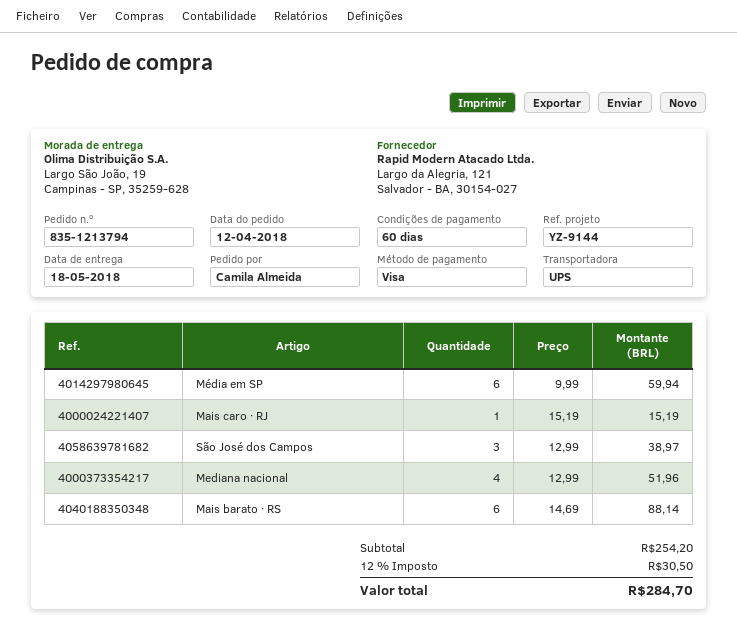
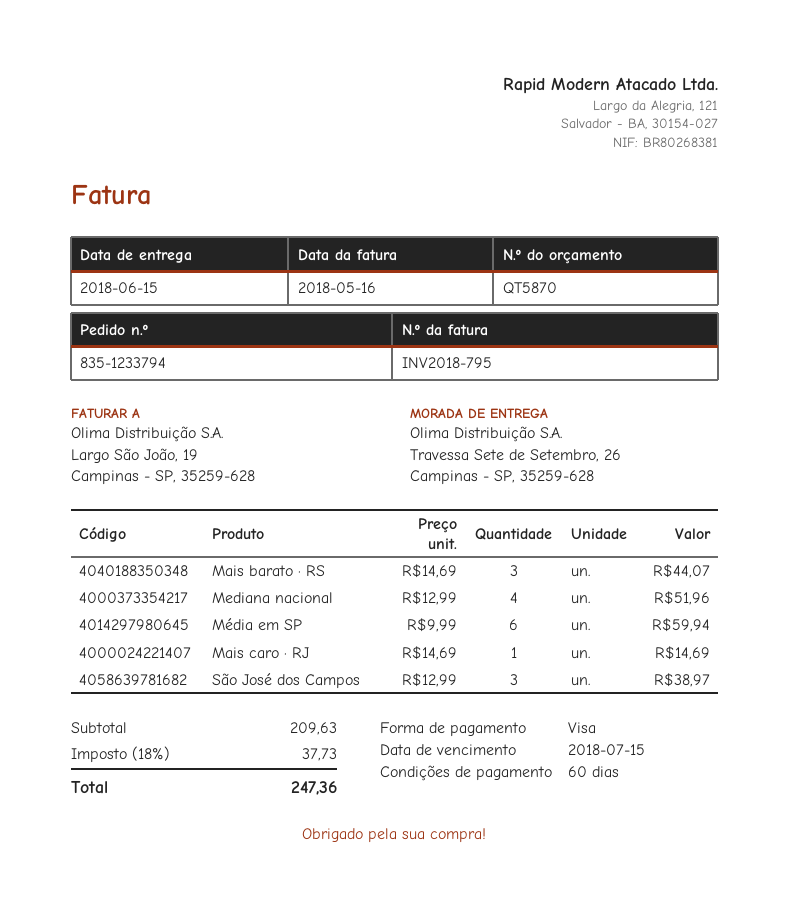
order number: 835-1213794 -> 835-1233794
delivery date: 2018-05-18 -> 2018-06-15
ship to: Largo São João, 19, Campinas - SP, 35259-628 -> Travessa Sete de Setembro, 26, Campinas - SP, 35259-628
Mais caro · RJ: 1 x 15.19 = 15.19 -> 1 x 14.69 = 14.69
Mais barato · RS: 6 x 14.69 = 88.14 -> 3 x 14.69 = 44.07
subtotal: 254.20 -> 209.63
tax: 12% = 30.50 -> 18% = 37.73
total: 284.70 -> 247.36

